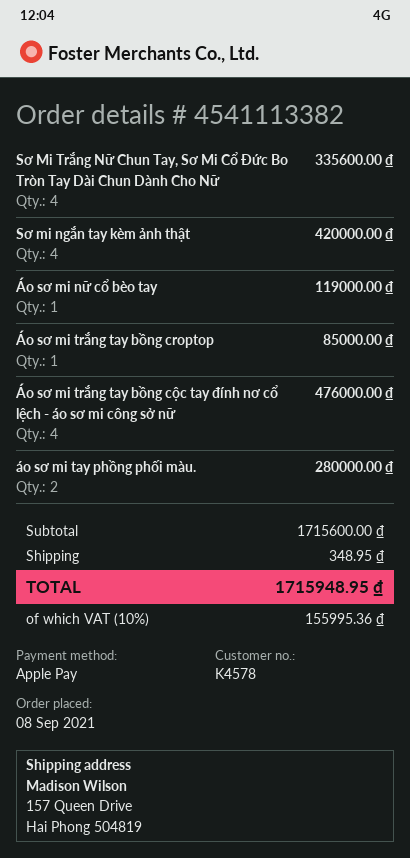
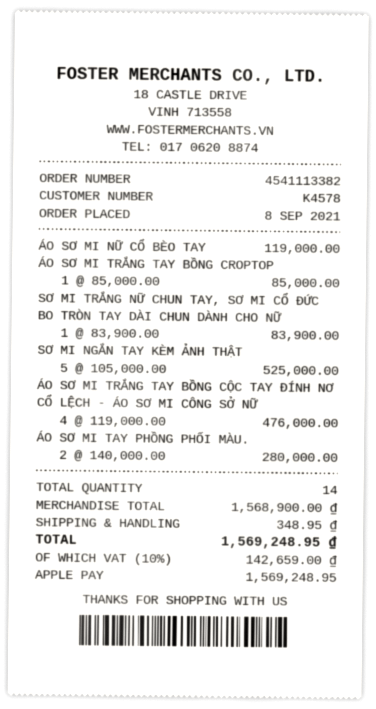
Sơ Mi Trắng Nữ Chun Tay, Sơ Mi Cổ Đức Bo Tròn Tay Dài Chun Dành Cho Nữ: 4 for 335600.00 -> 1 for 83900.00
Sơ mi ngắn tay kèm ảnh thật: 4 for 420000.00 -> 5 for 525000.00
subtotal: 1715600.00 -> 1568900.00
tax: 10% = 155995.36 -> 10% = 142659.00
total: 1715948.95 -> 1569248.95

